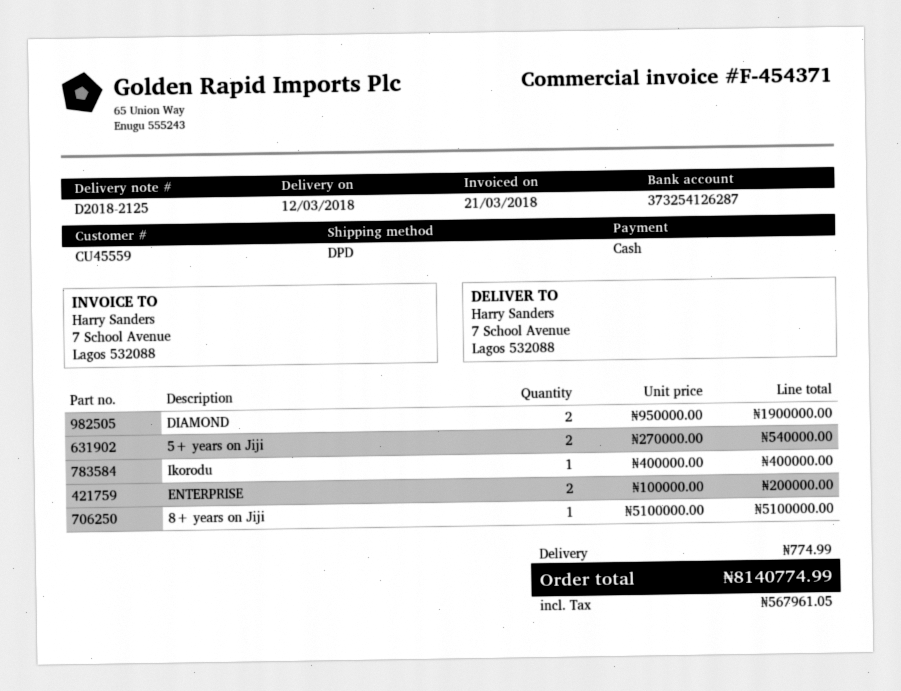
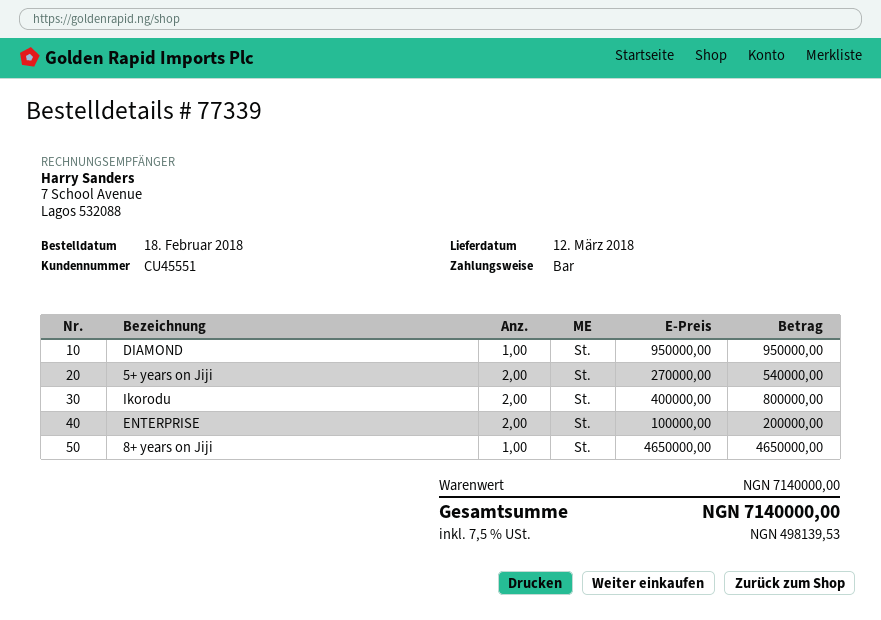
customer number: CU45559 -> CU45551
DIAMOND: 2 x 950000.00 = 1900000.00 -> 1 x 950000.00 = 950000.00
Ikorodu: 1 x 400000.00 = 400000.00 -> 2 x 400000.00 = 800000.00
8+ years on Jiji: 1 x 5100000.00 = 5100000.00 -> 1 x 4650000.00 = 4650000.00
shipping: 774.99 -> none
tax: 567961.05 -> 498139.53
total: 8140774.99 -> 7140000.00

